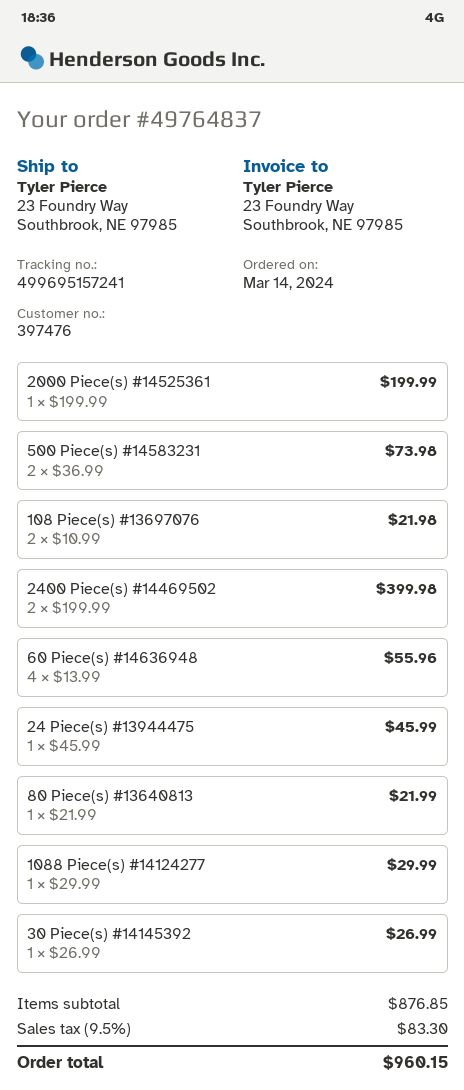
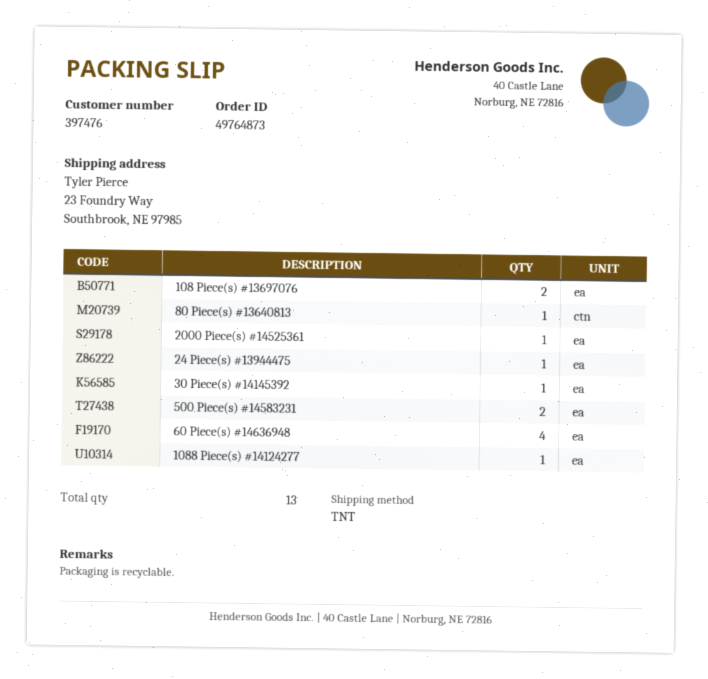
order number: 49764837 -> 49764873
2400 Piece(s) #14469502: 2 -> none

